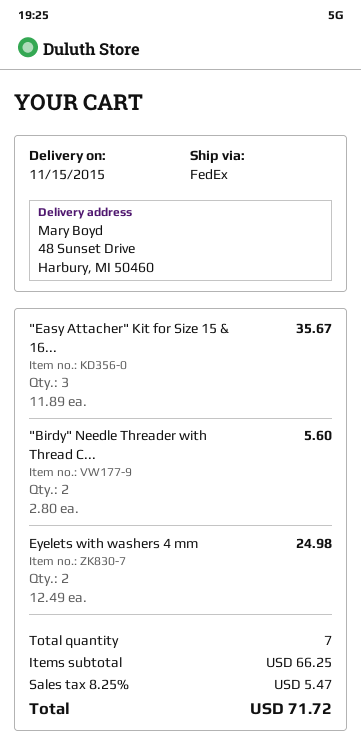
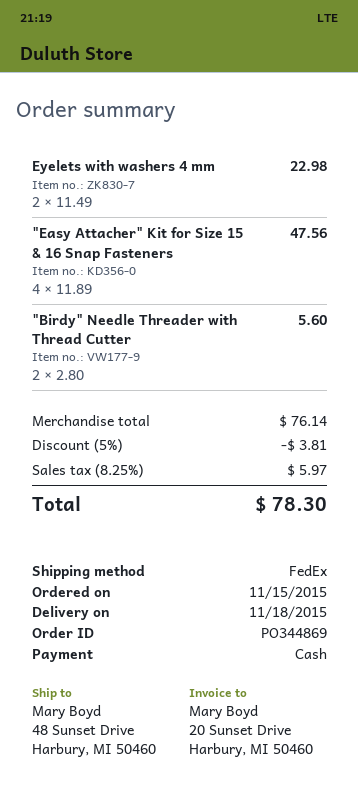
delivery date: 2015-11-15 -> 2015-11-18
"Easy Attacher" Kit for Size 15 & 16...: 3 x 11.89 = 35.67 -> 4 x 11.89 = 47.56
Eyelets with washers 4 mm: 2 x 12.49 = 24.98 -> 2 x 11.49 = 22.98
subtotal: 66.25 -> 76.14
discount: none -> 5% = 3.81
tax: 8.25% = 5.47 -> 8.25% = 5.97
total: 71.72 -> 78.30

